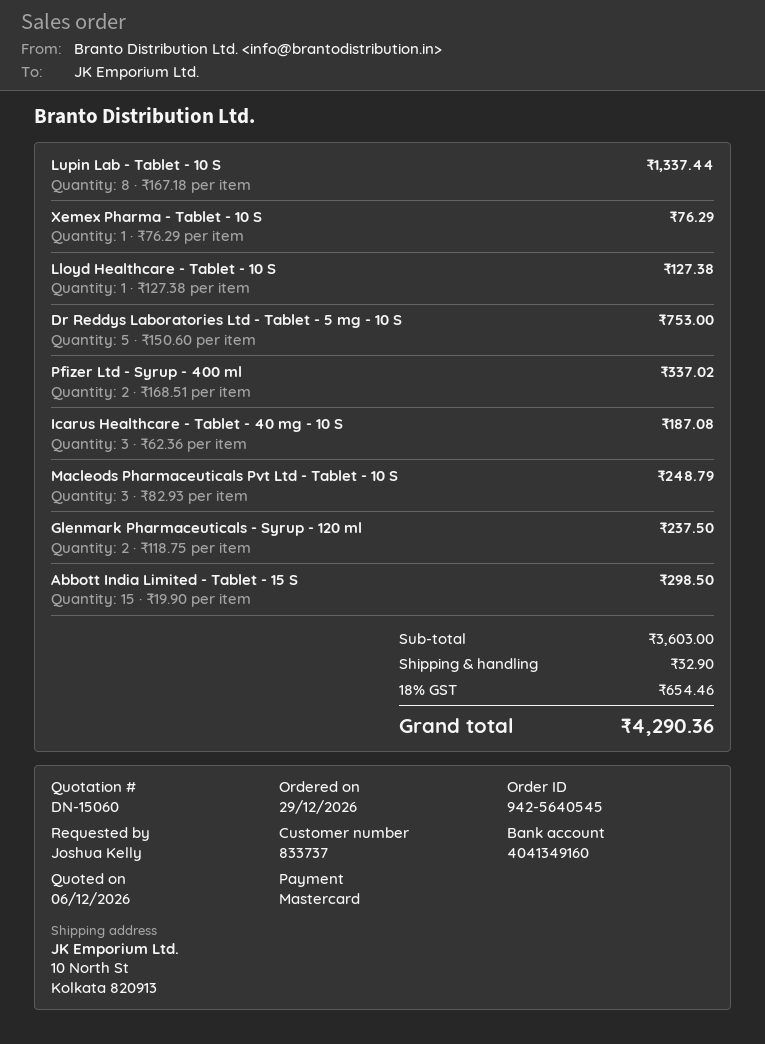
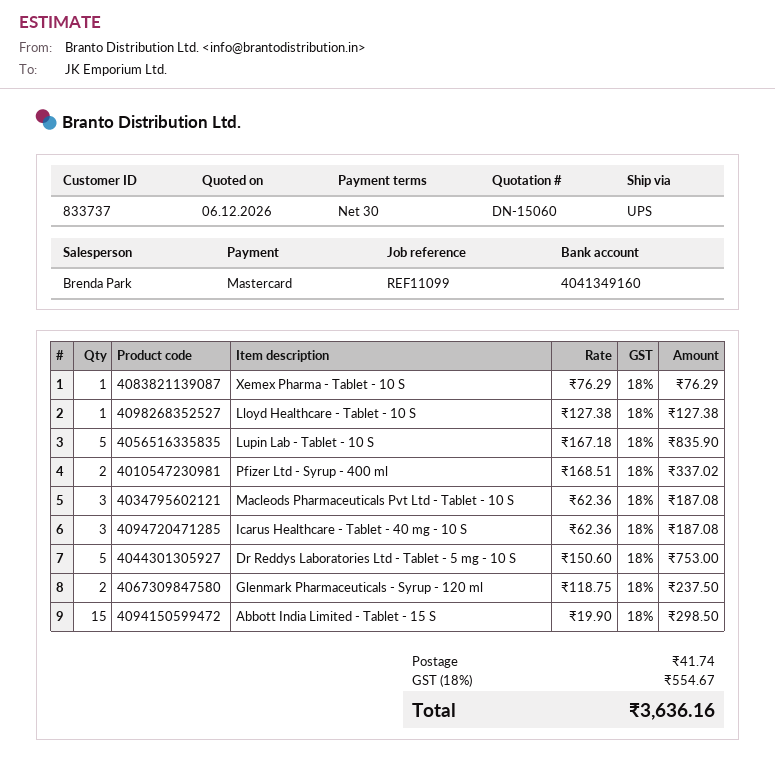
Lupin Lab - Tablet - 10 S: 8 x 167.18 = 1337.44 -> 5 x 167.18 = 835.90
Macleods Pharmaceuticals Pvt Ltd - Tablet - 10 S: 3 x 82.93 = 248.79 -> 3 x 62.36 = 187.08
shipping: 32.90 -> 41.74
tax: 18% = 654.46 -> 18% = 554.67
total: 4290.36 -> 3636.16

